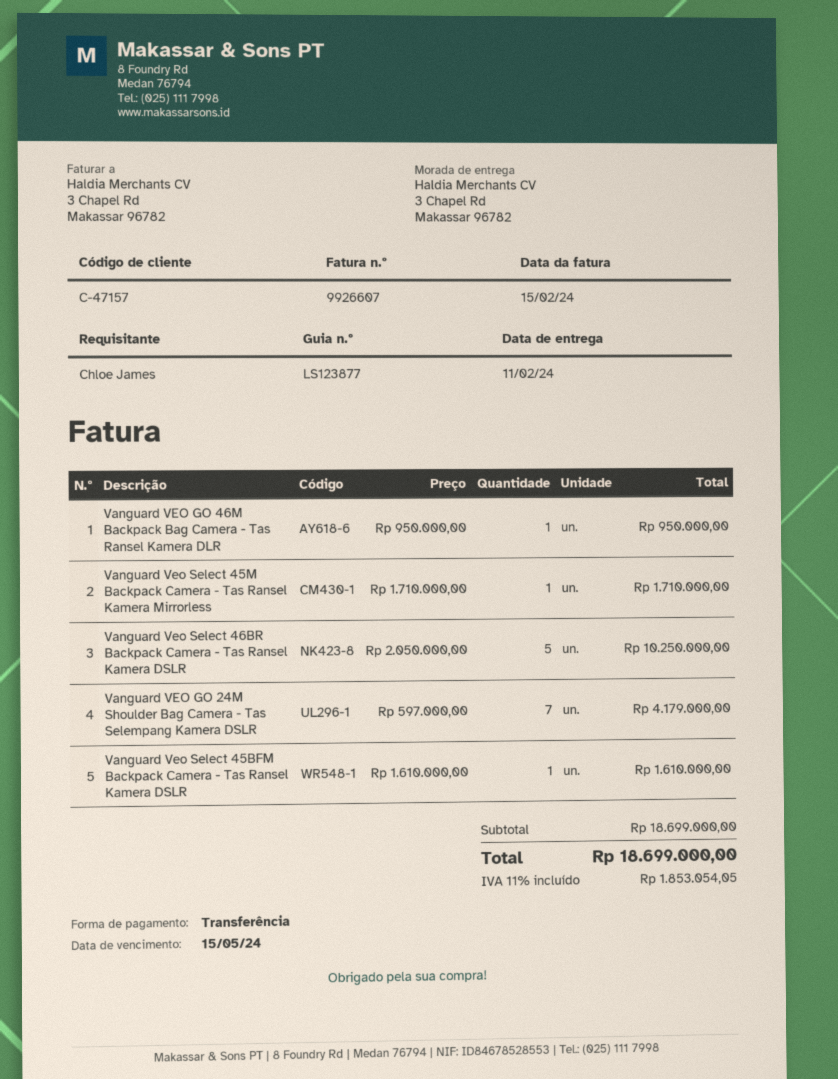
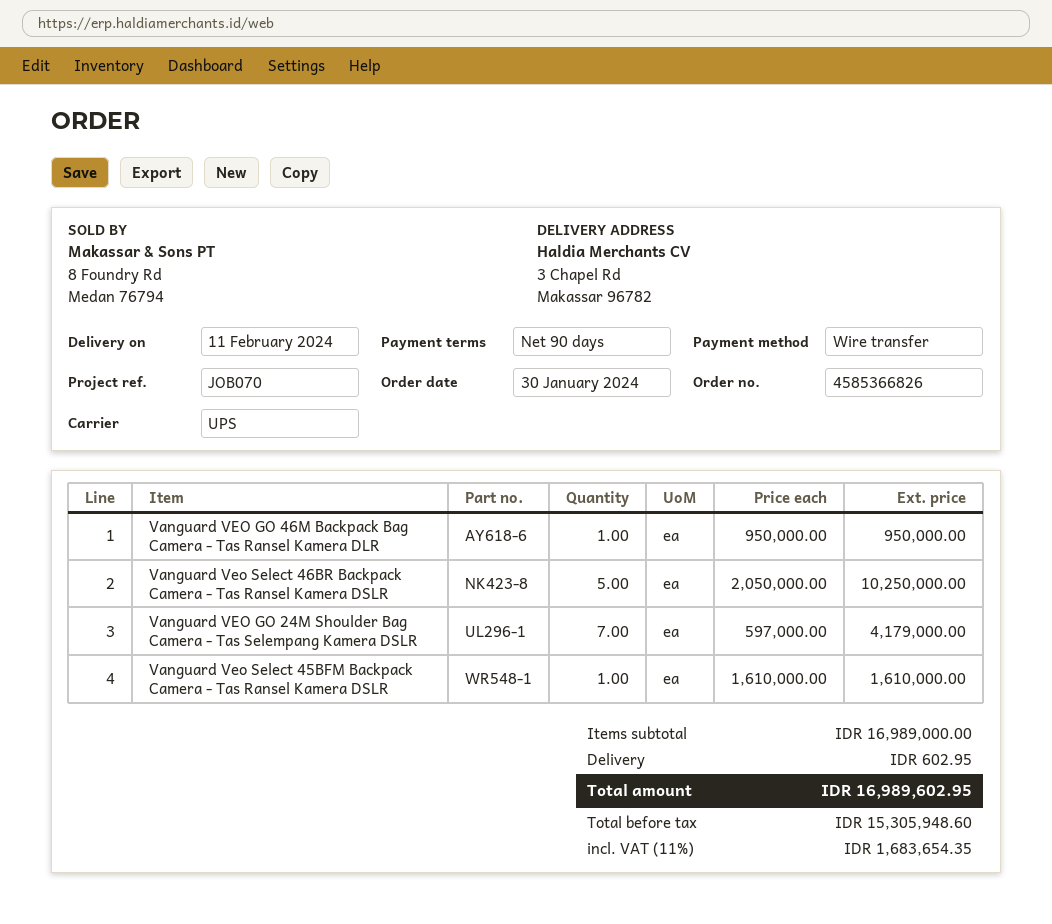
Vanguard Veo Select 45M Backpack Camera - Tas Ransel Kamera Mirrorless: 1 x 1710000.00 = 1710000.00 -> none
subtotal: 18699000.00 -> 16989000.00
shipping: none -> 602.95
tax: 11% = 1853054.05 -> 11% = 1683654.35
total: 18699000.00 -> 16989602.95

